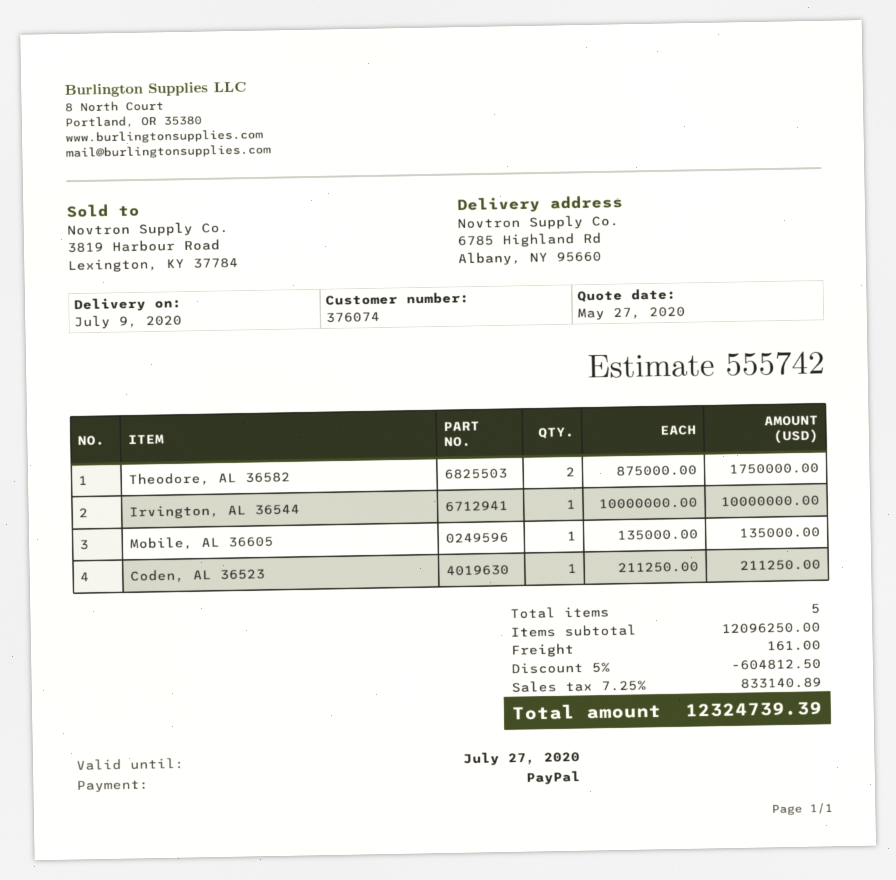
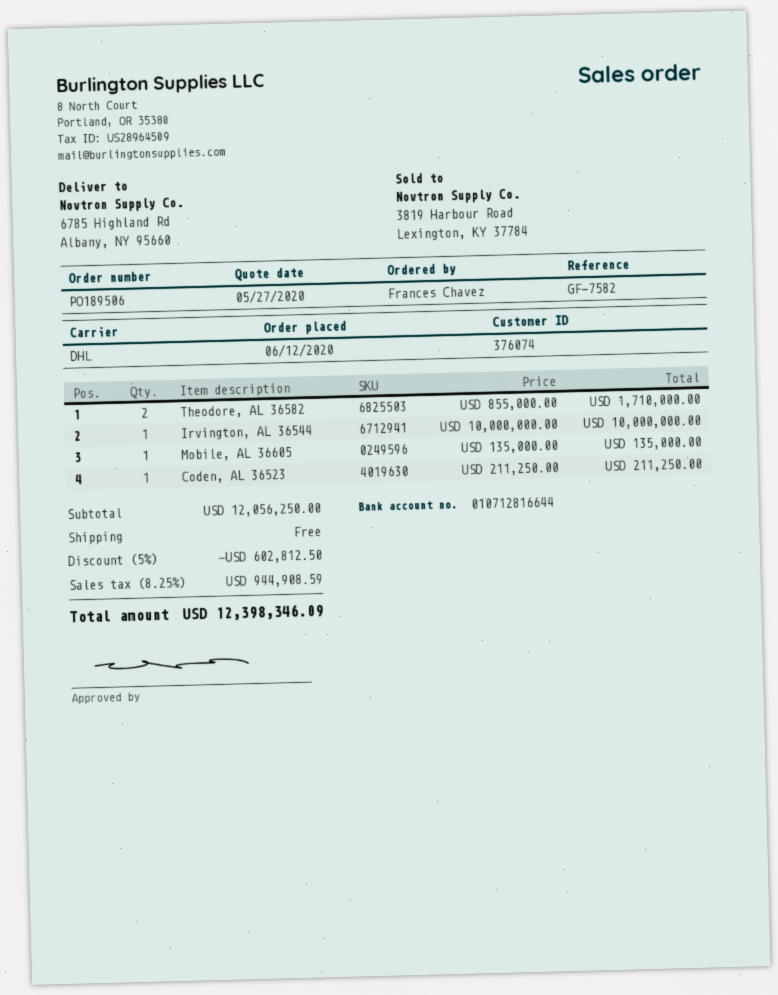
Theodore, AL 36582: 2 x 875000.00 = 1750000.00 -> 2 x 855000.00 = 1710000.00
subtotal: 12096250.00 -> 12056250.00
discount: 5% = 604812.50 -> 5% = 602812.50
shipping: 161.00 -> 0.00
tax: 7.25% = 833140.89 -> 8.25% = 944908.59
total: 12324739.39 -> 12398346.09

